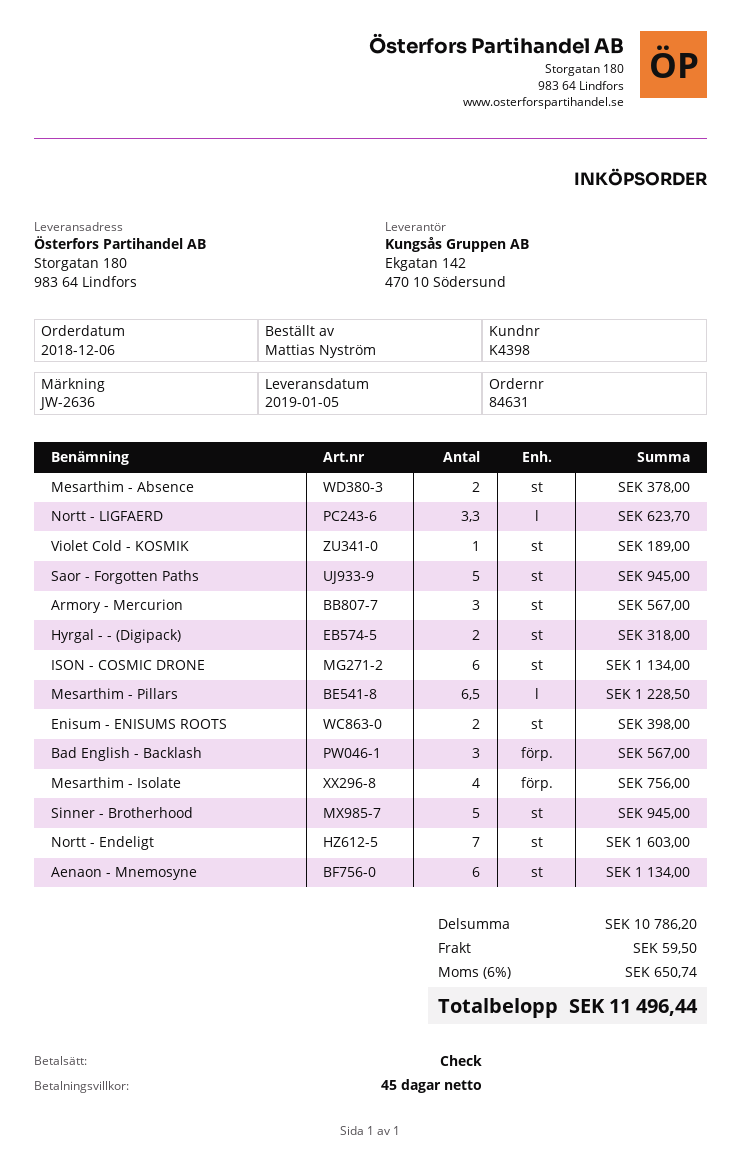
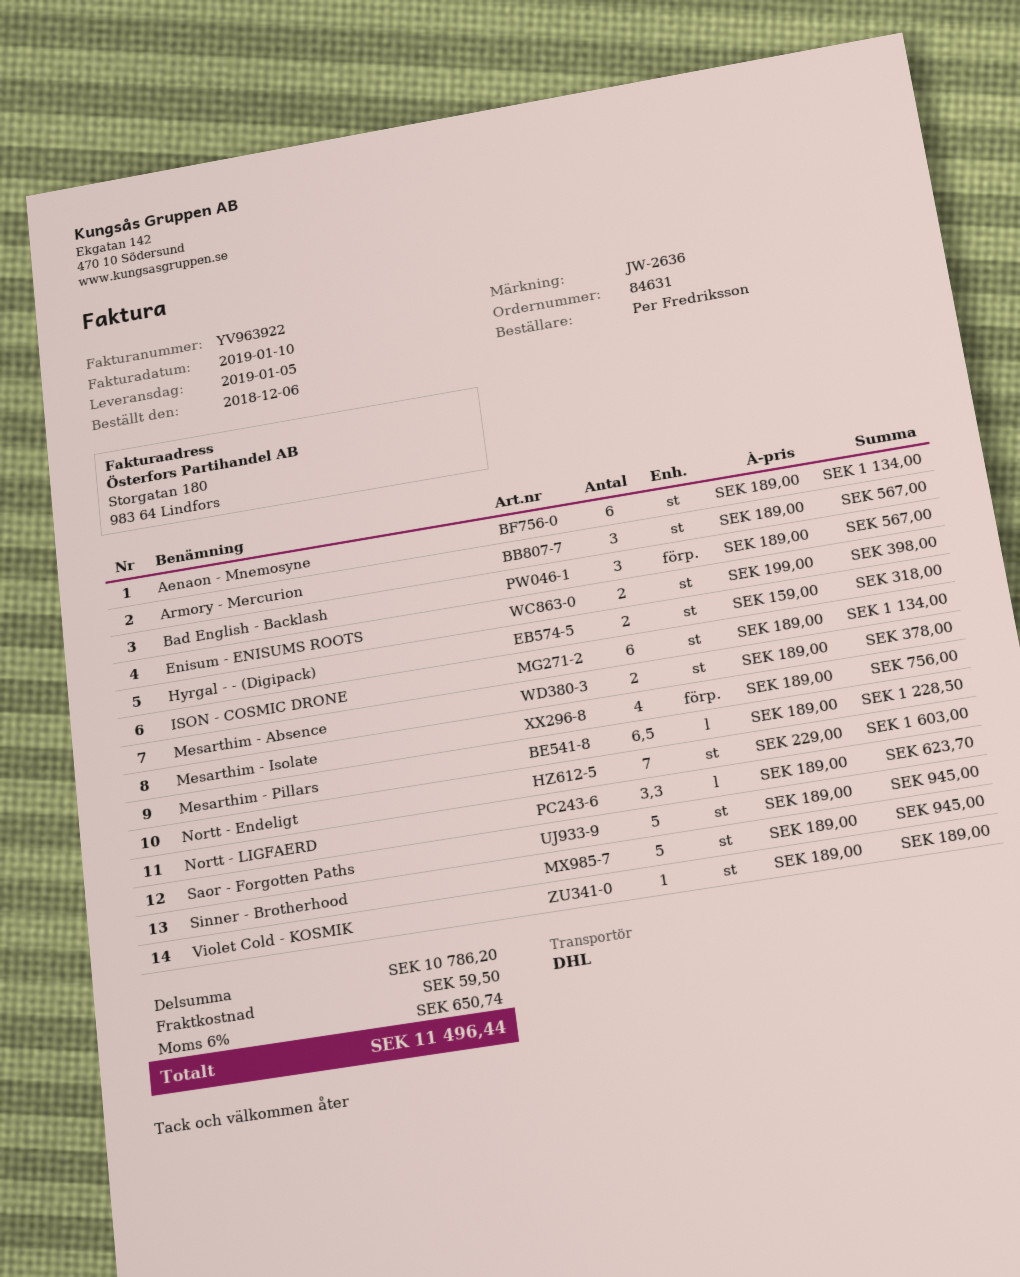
ordered by: Mattias Nyström -> Per Fredriksson

